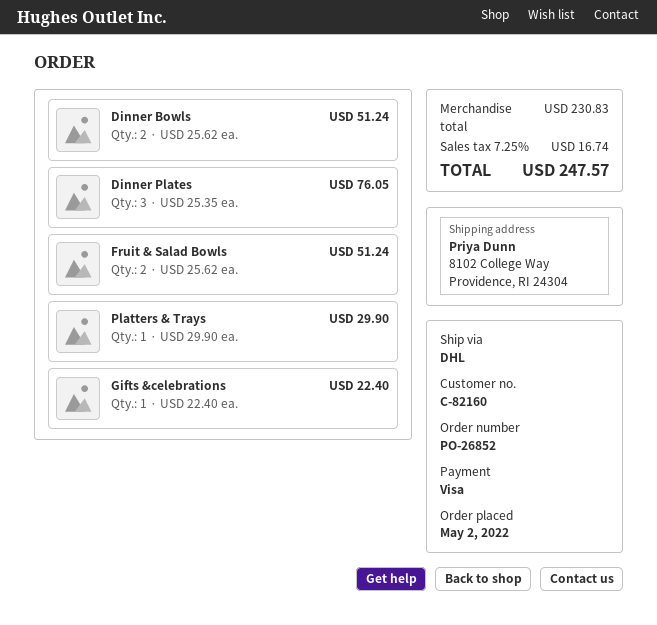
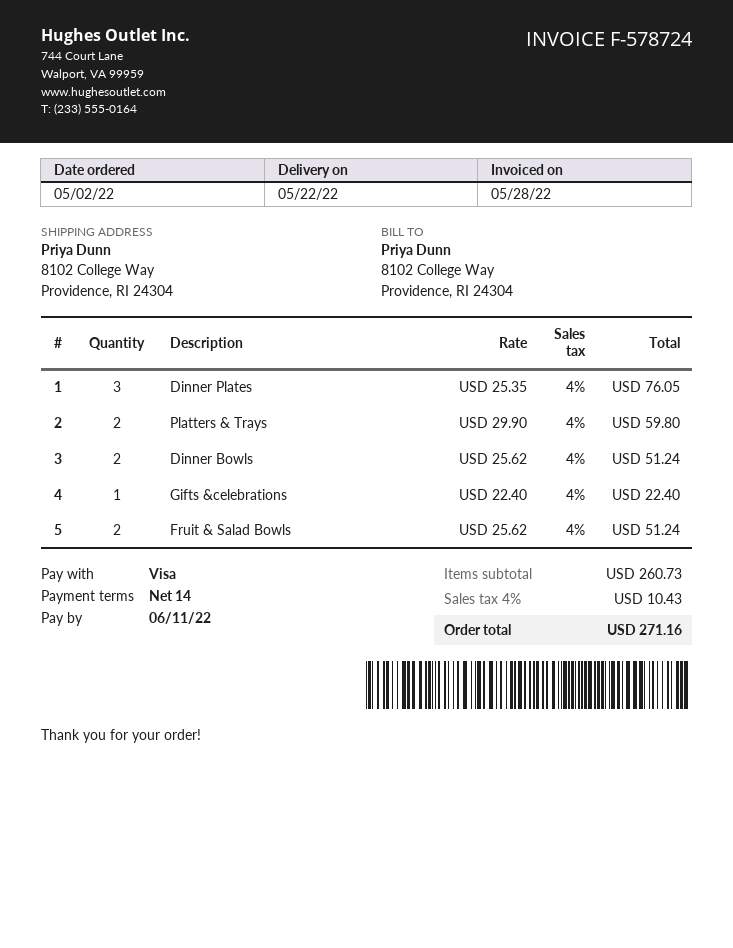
Platters & Trays: 1 x 29.90 = 29.90 -> 2 x 29.90 = 59.80
subtotal: 230.83 -> 260.73
tax: 7.25% = 16.74 -> 4% = 10.43
total: 247.57 -> 271.16

